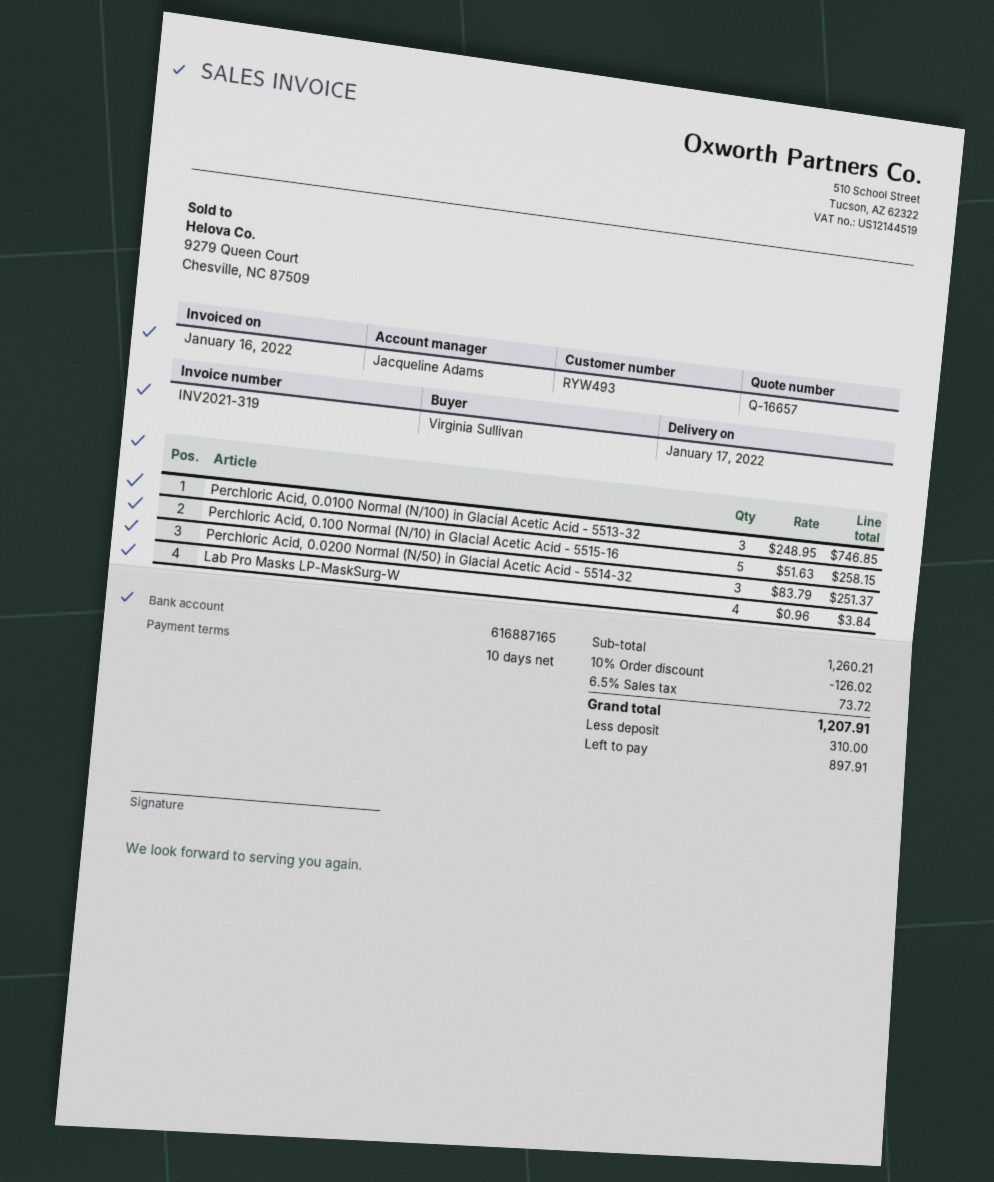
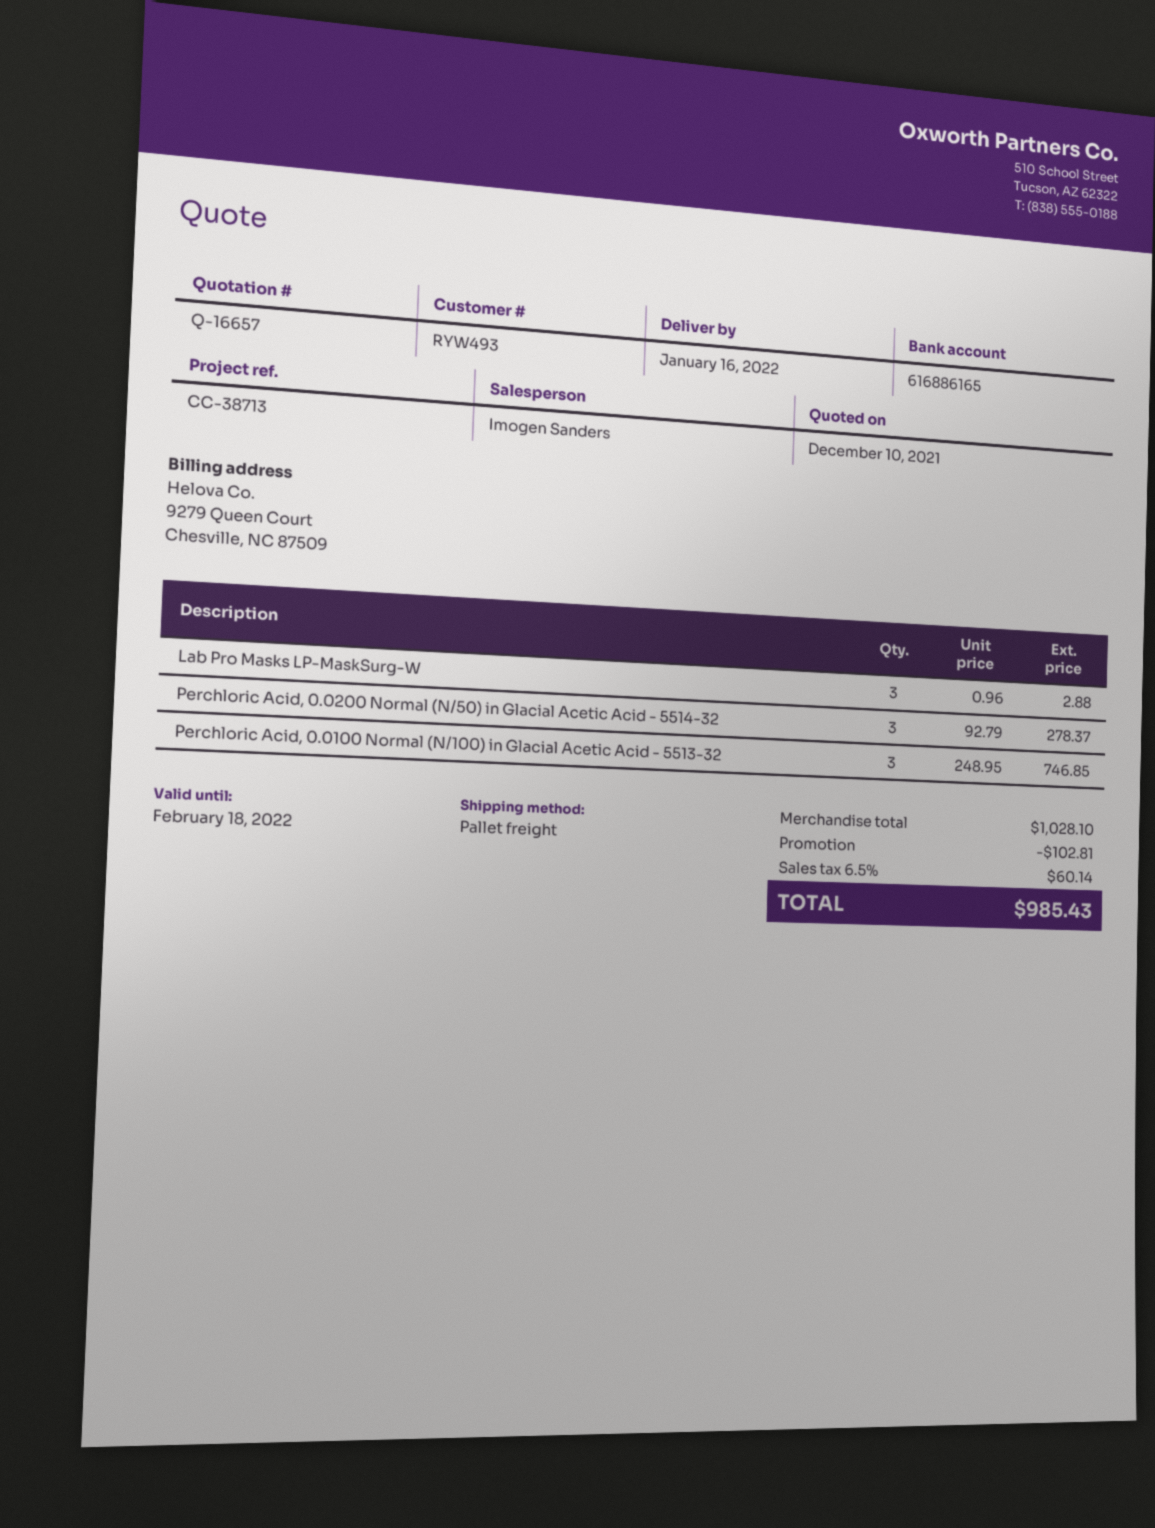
delivery date: 2022-01-17 -> 2022-01-16
sales rep: Jacqueline Adams -> Imogen Sanders
bank account: 616887165 -> 616886165
Perchloric Acid, 0.100 Normal (N/10) in Glacial Acetic Acid - 5515-16: 5 x 51.63 = 258.15 -> none
Perchloric Acid, 0.0200 Normal (N/50) in Glacial Acetic Acid - 5514-32: 3 x 83.79 = 251.37 -> 3 x 92.79 = 278.37
Lab Pro Masks LP-MaskSurg-W: 4 x 0.96 = 3.84 -> 3 x 0.96 = 2.88
subtotal: 1260.21 -> 1028.10
discount: 126.02 -> 102.81
tax: 6.5% = 73.72 -> 6.5% = 60.14
total: 1207.91 -> 985.43

